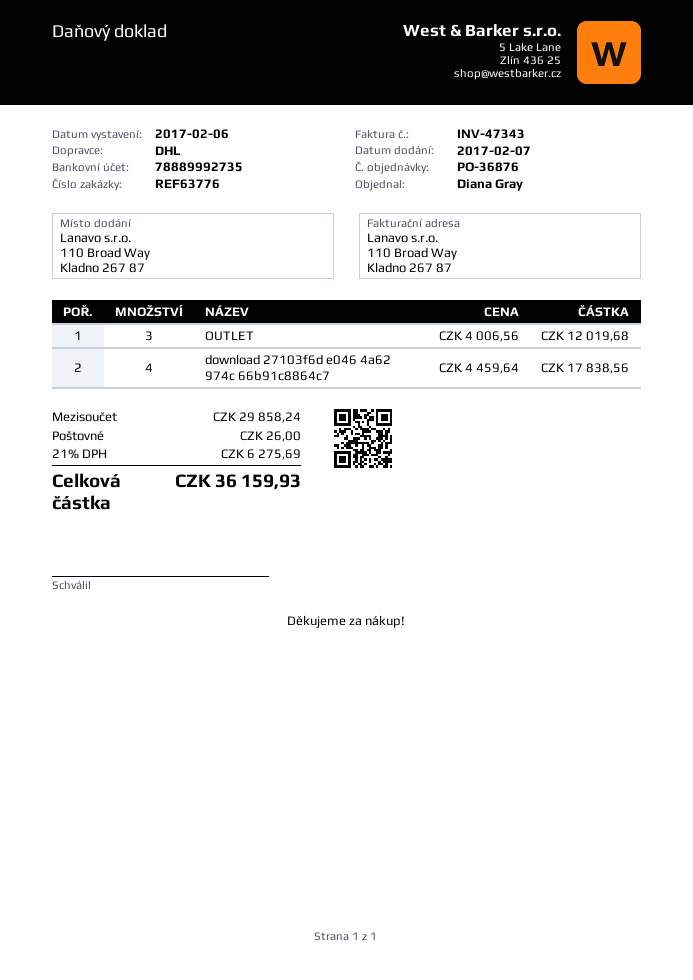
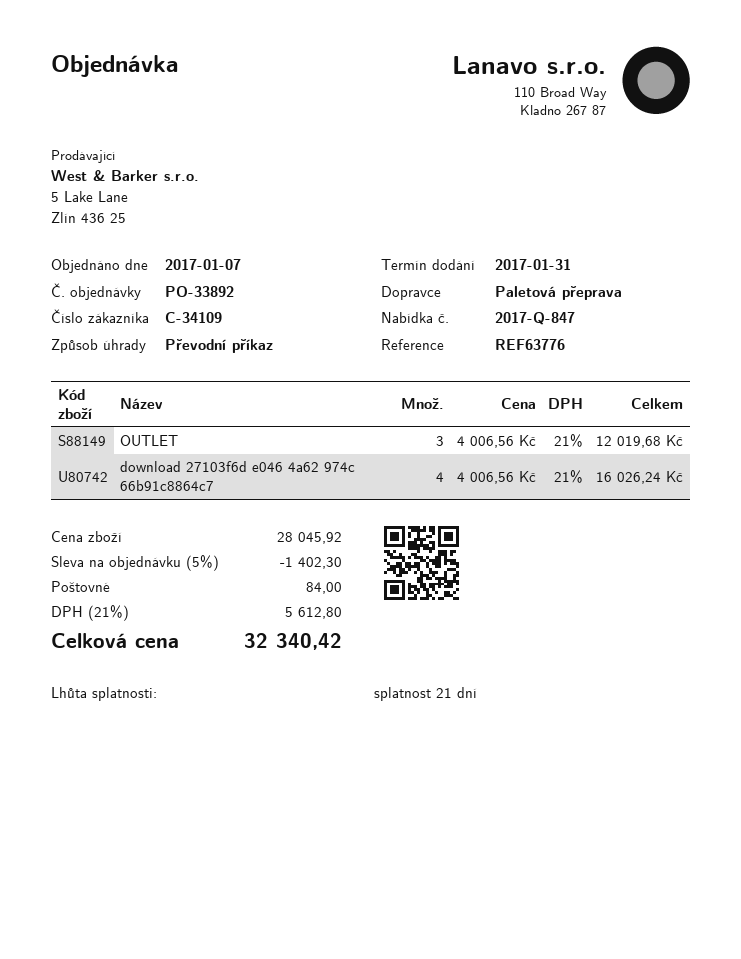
order number: PO-36876 -> PO-33892
delivery date: 2017-02-07 -> 2017-01-31
shipping method: DHL -> pallet freight
download 27103f6d e046 4a62 974c 66b91c8864c7: 4 x 4459.64 = 17838.56 -> 4 x 4006.56 = 16026.24
subtotal: 29858.24 -> 28045.92
discount: none -> 5% = 1402.30
shipping: 26.00 -> 84.00
tax: 21% = 6275.69 -> 21% = 5612.80
total: 36159.93 -> 32340.42

